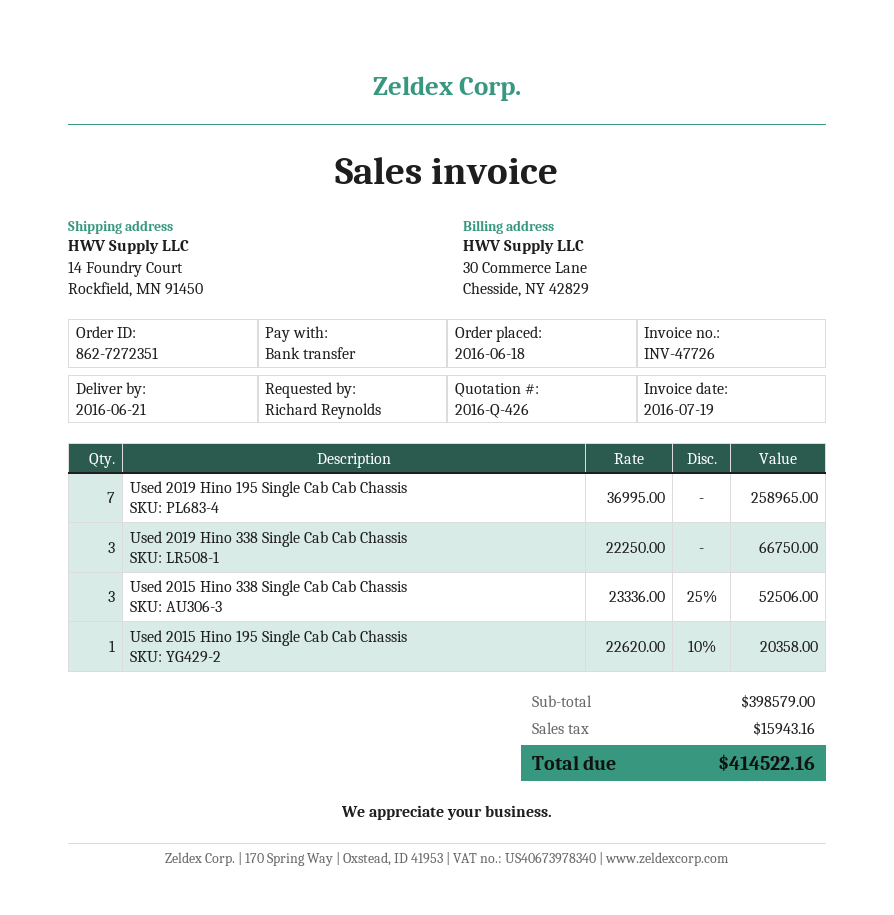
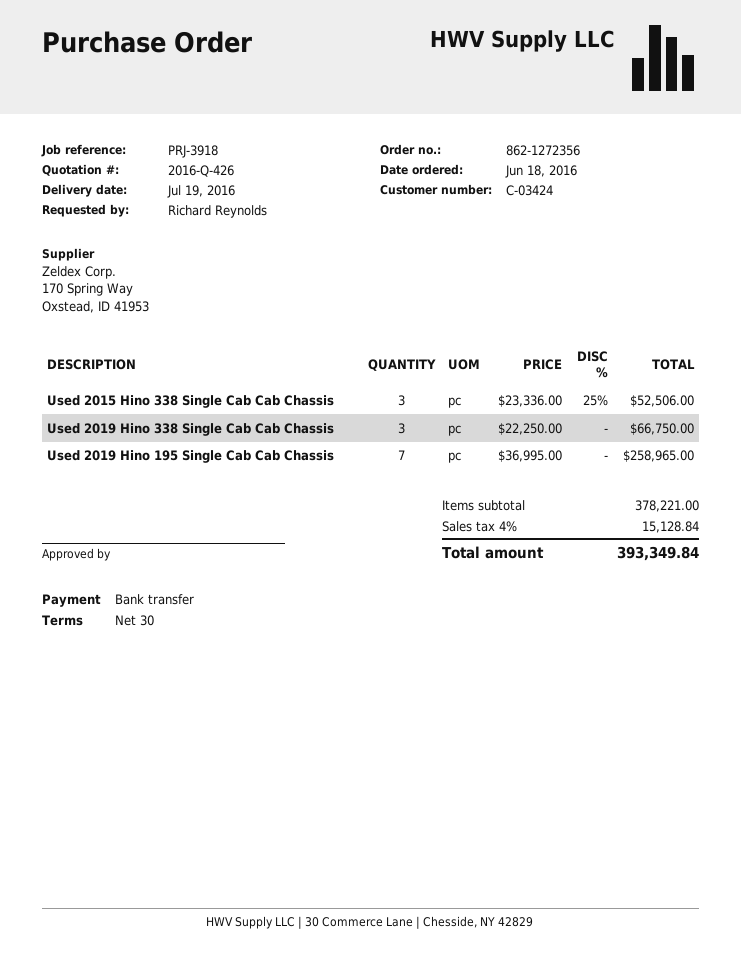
order number: 862-7272351 -> 862-1272356
delivery date: 2016-06-21 -> 2016-07-19
Used 2015 Hino 195 Single Cab Cab Chassis: 1 x 22620.00 - 10% = 20358.00 -> none
subtotal: 398579.00 -> 378221.00
tax: 15943.16 -> 15128.84
total: 414522.16 -> 393349.84

